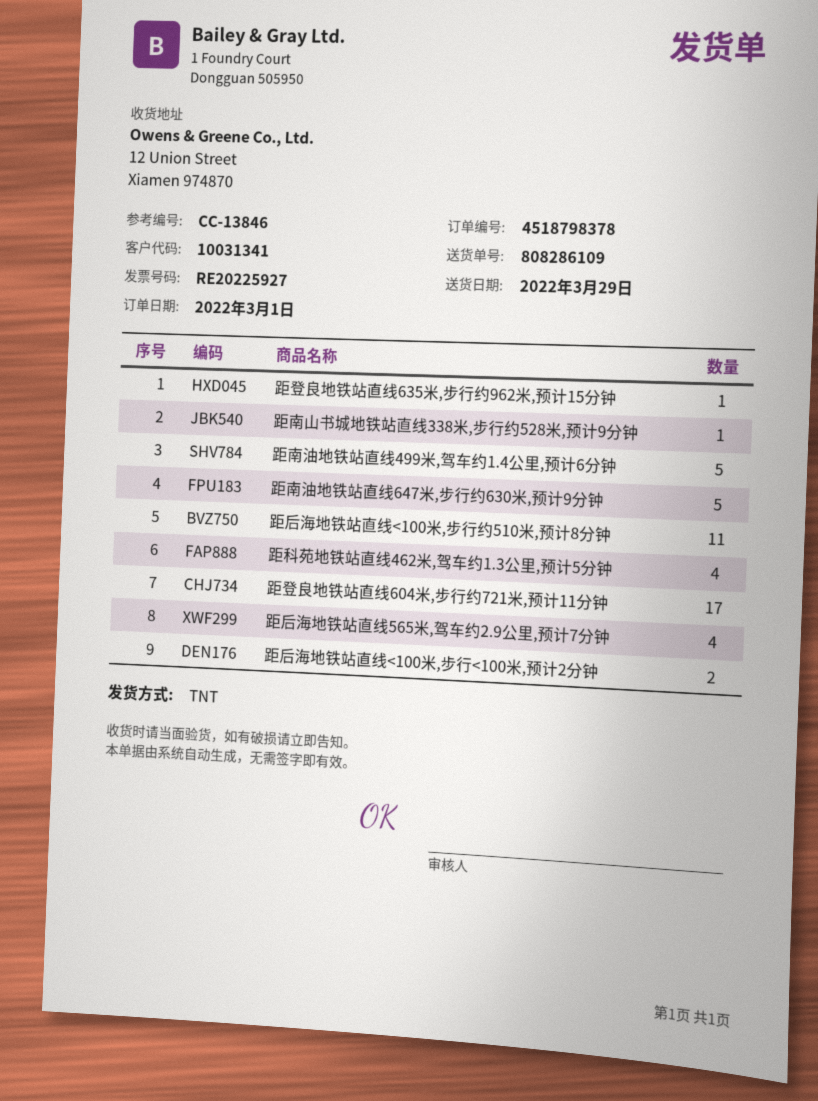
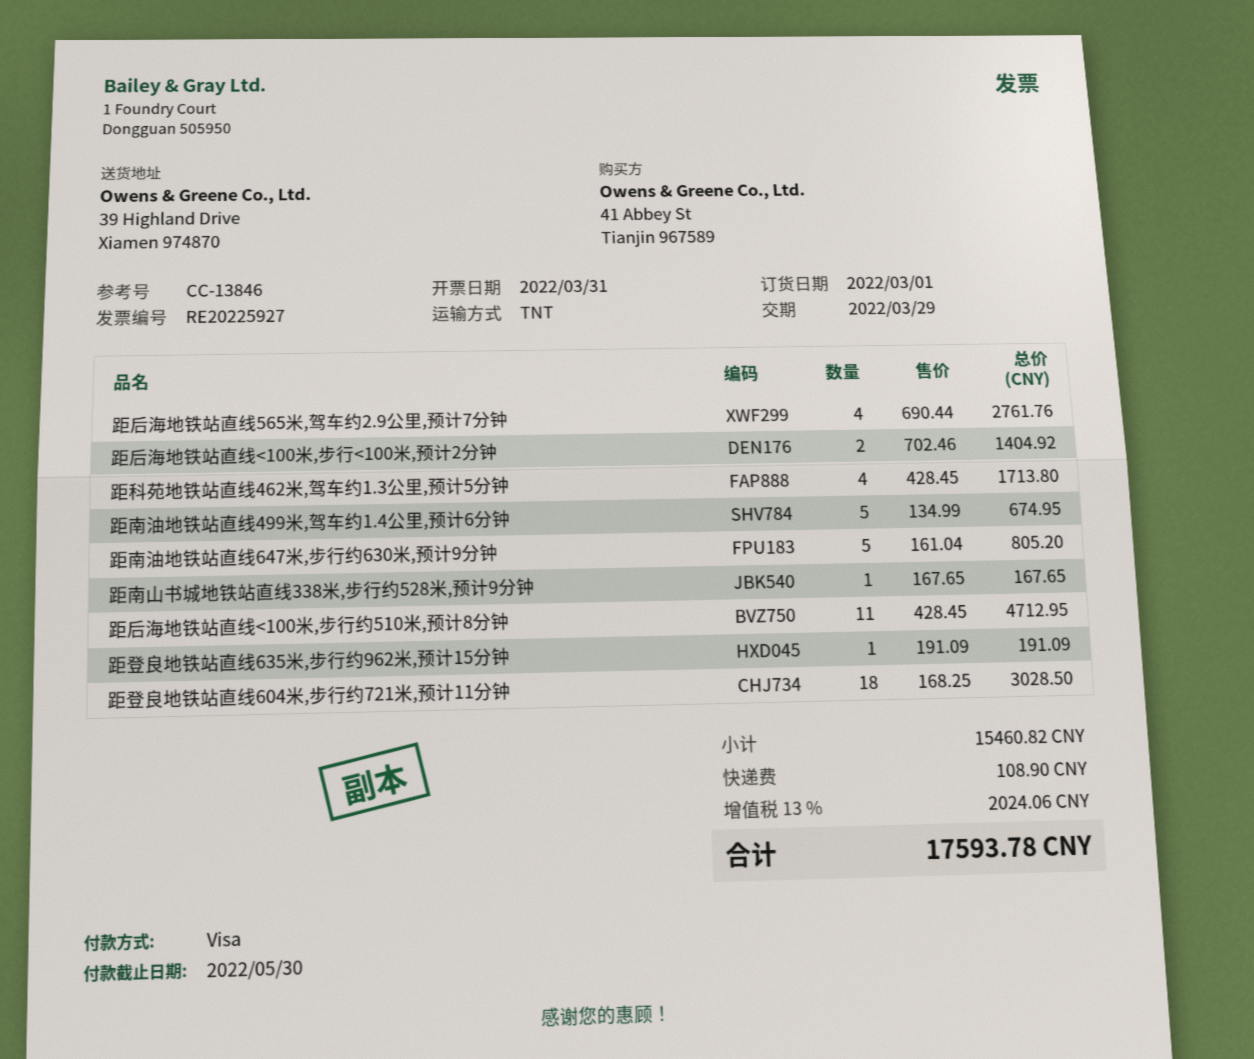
ship to: 12 Union Street, Xiamen 974870 -> 39 Highland Drive, Xiamen 974870
距登良地铁站直线604米,步行约721米,预计11分钟: 17 -> 18

